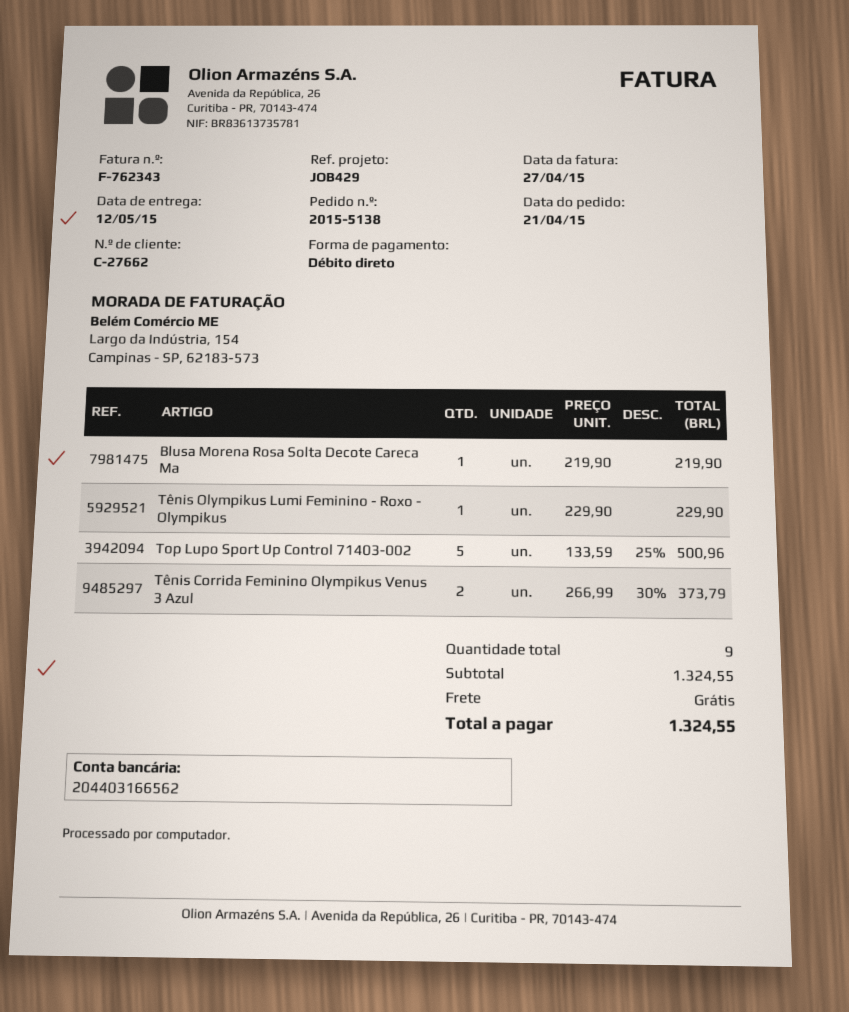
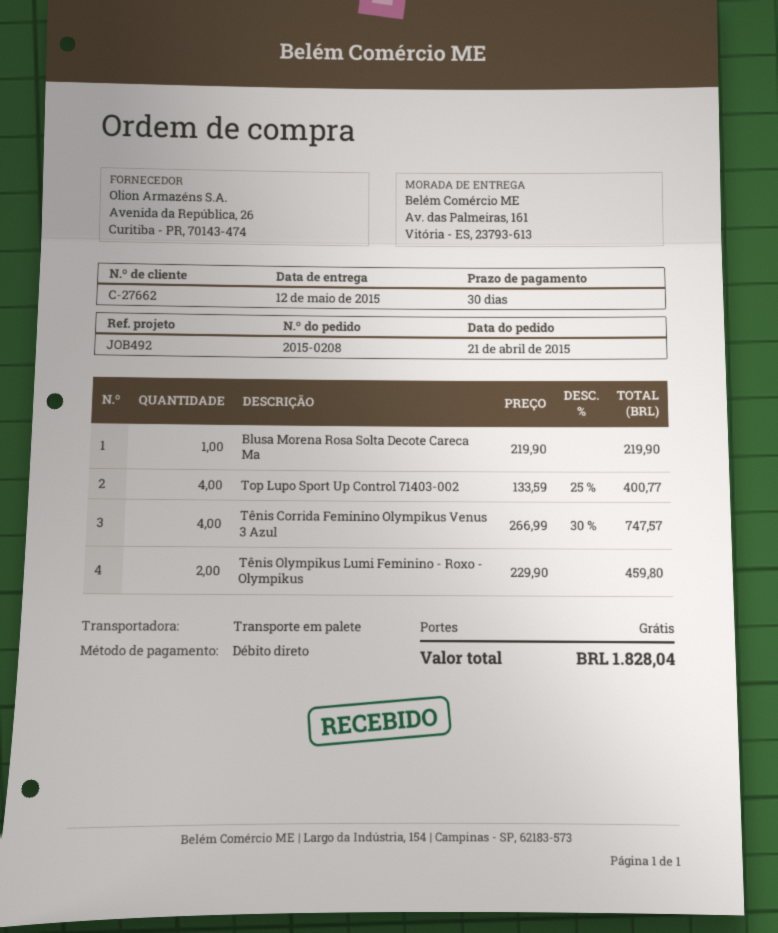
order number: 2015-5138 -> 2015-0208
reference: JOB429 -> JOB492
Tênis Olympikus Lumi Feminino - Roxo - Olympikus: 1 x 229.90 = 229.90 -> 2 x 229.90 = 459.80
Top Lupo Sport Up Control 71403-002: 5 x 133.59 - 25% = 500.96 -> 4 x 133.59 - 25% = 400.77
Tênis Corrida Feminino Olympikus Venus 3 Azul: 2 x 266.99 - 30% = 373.79 -> 4 x 266.99 - 30% = 747.57
total: 1324.55 -> 1828.04

